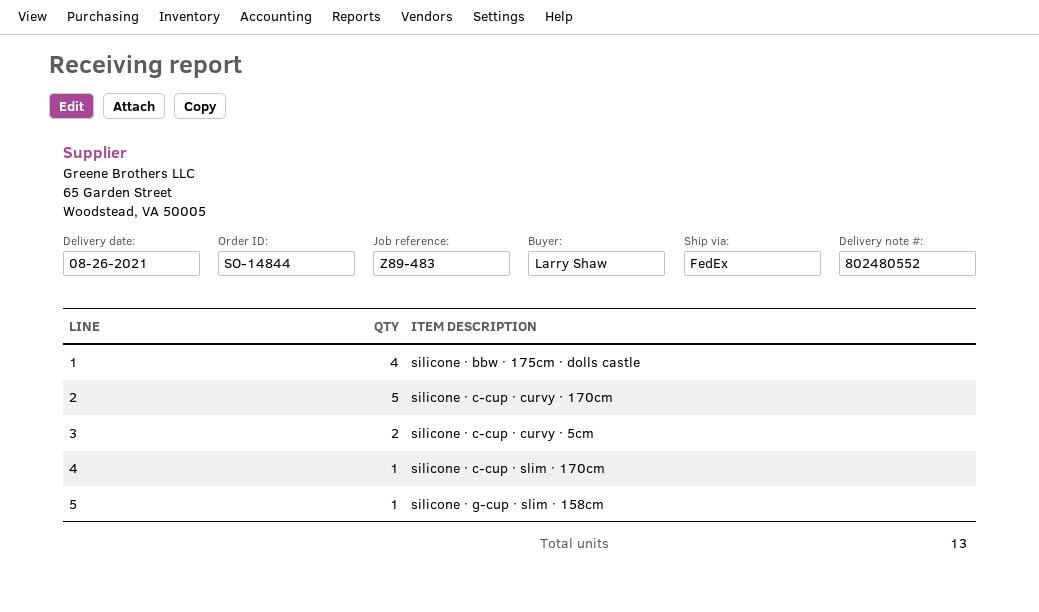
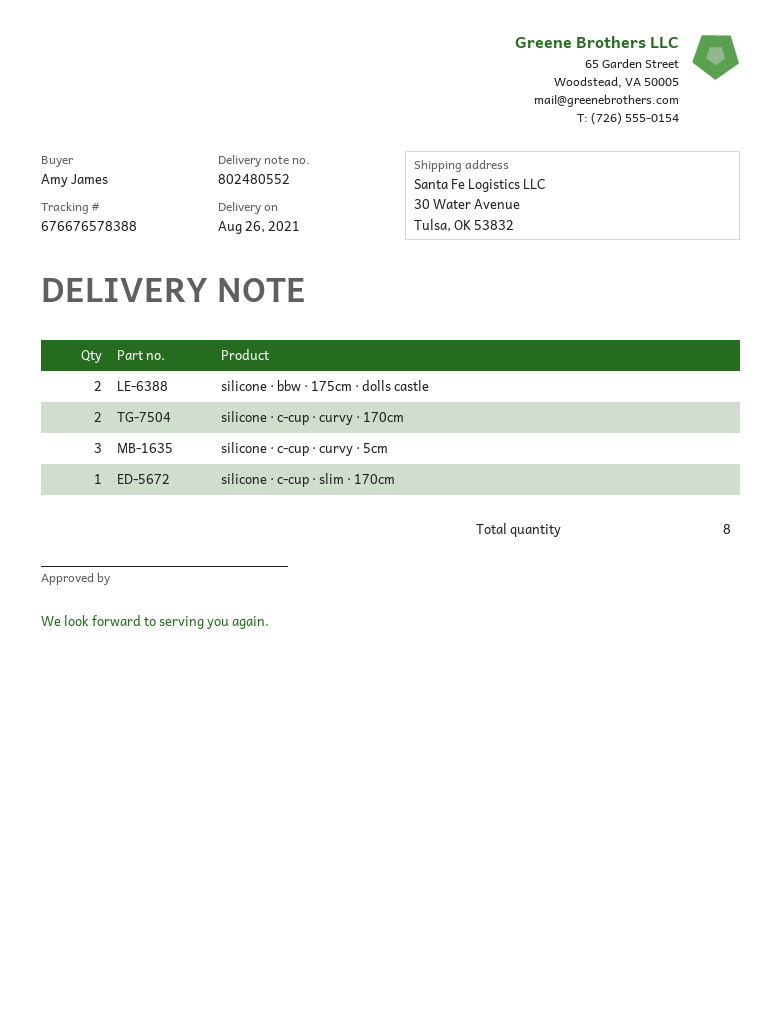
ordered by: Larry Shaw -> Amy James
silicone · bbw · 175cm · dolls castle: 4 -> 2
silicone · c-cup · curvy · 170cm: 5 -> 2
silicone · c-cup · curvy · 5cm: 2 -> 3
silicone · g-cup · slim · 158cm: 1 -> none
total quantity: 13 -> 8

